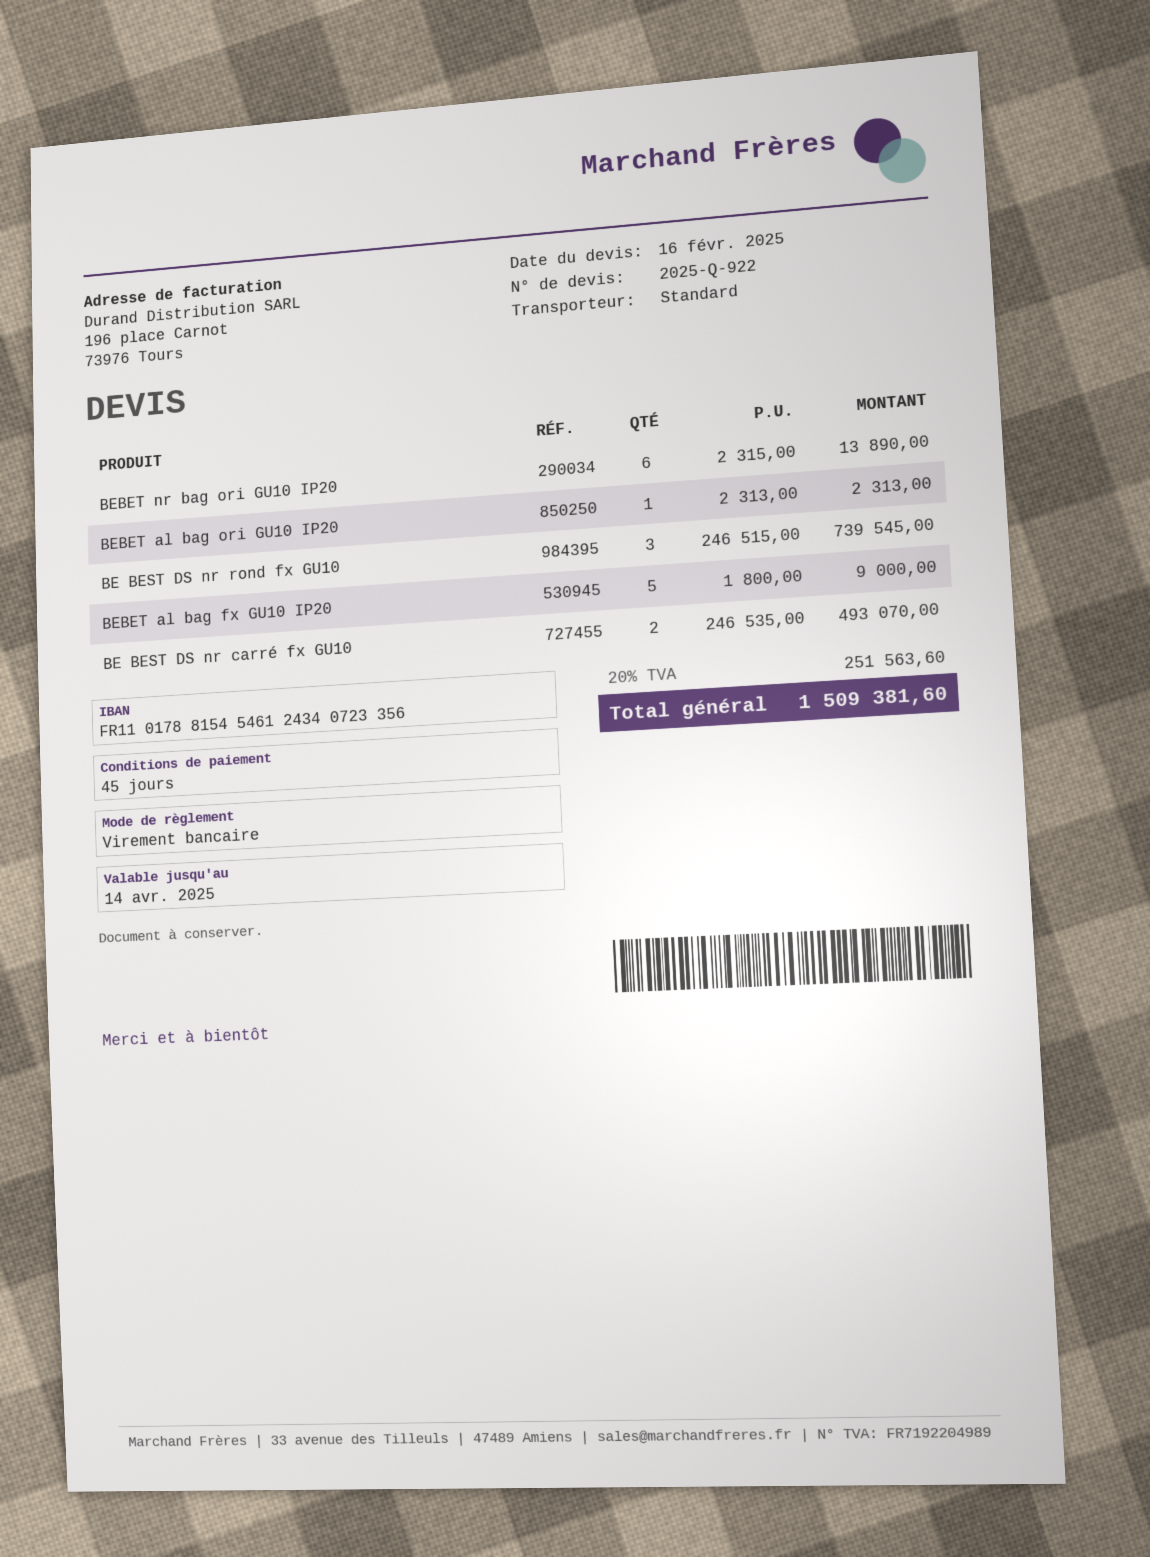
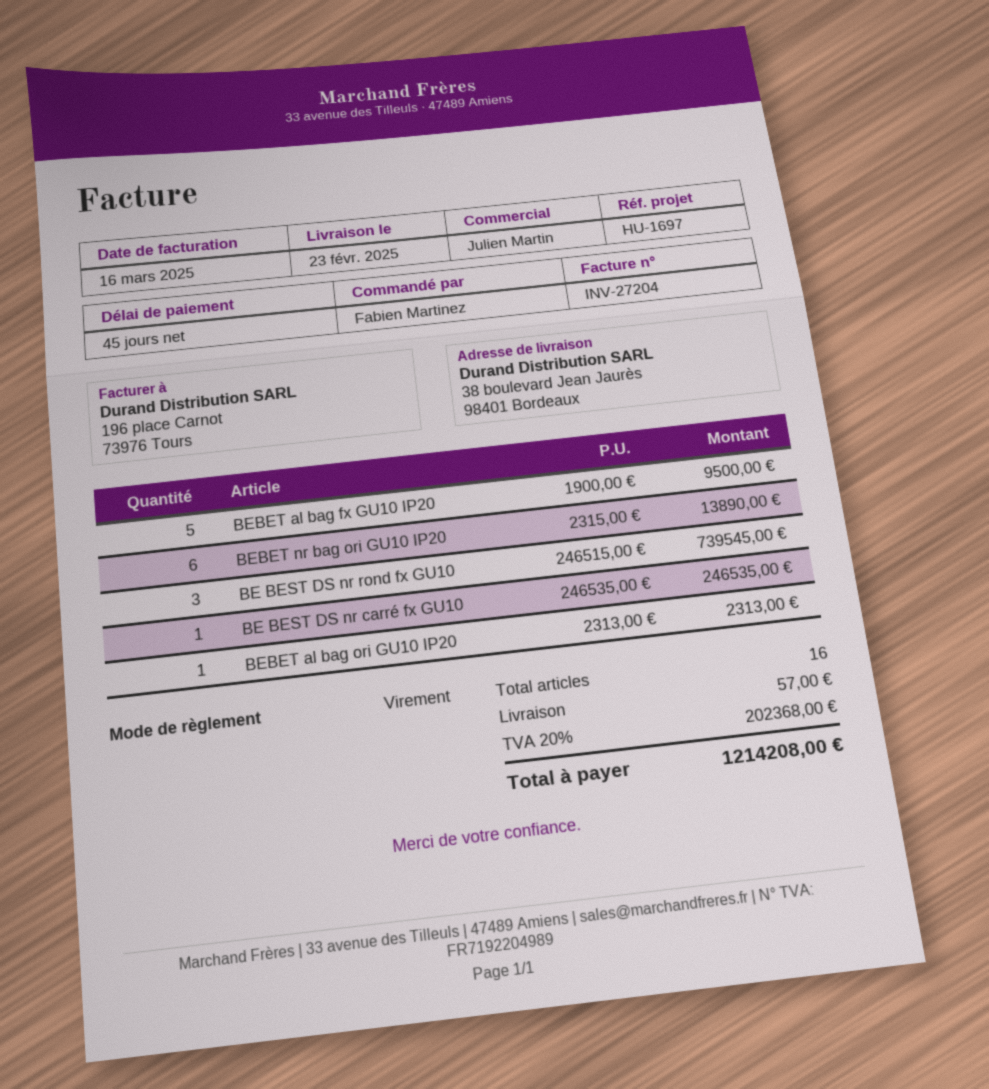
BEBET al bag fx GU10 IP20: 5 x 1800.00 = 9000.00 -> 5 x 1900.00 = 9500.00
BE BEST DS nr carré fx GU10: 2 x 246535.00 = 493070.00 -> 1 x 246535.00 = 246535.00
shipping: none -> 57.00
tax: 20% = 251563.60 -> 20% = 202368.00
total: 1509381.60 -> 1214208.00

